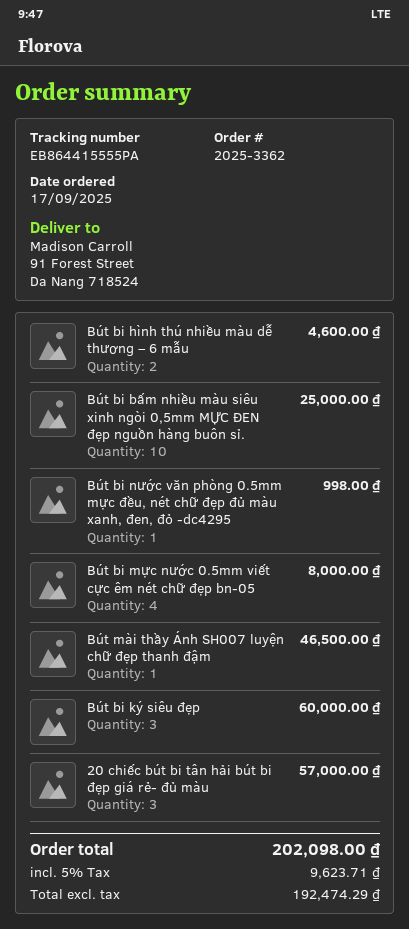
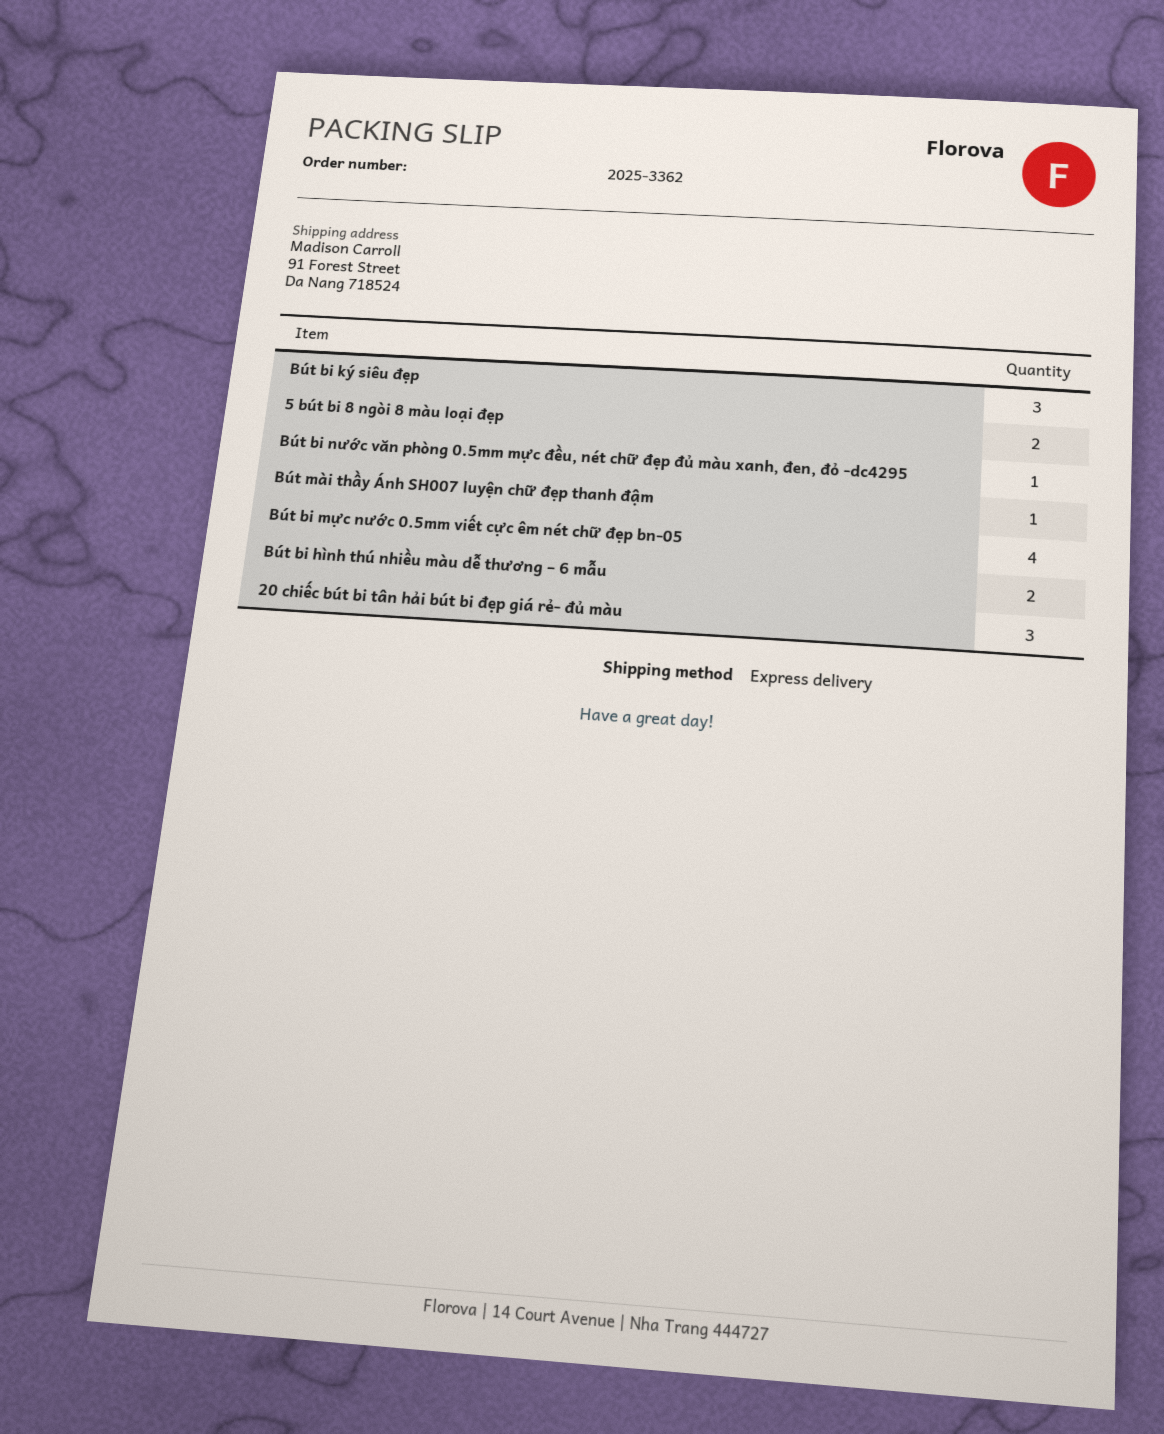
Bút bi bấm nhiều màu siêu xinh ngòi 0,5mm MỰC ĐEN đẹp nguồn hàng buôn sỉ.: 10 -> none
5 bút bi 8 ngòi 8 màu loại đẹp: none -> 2

